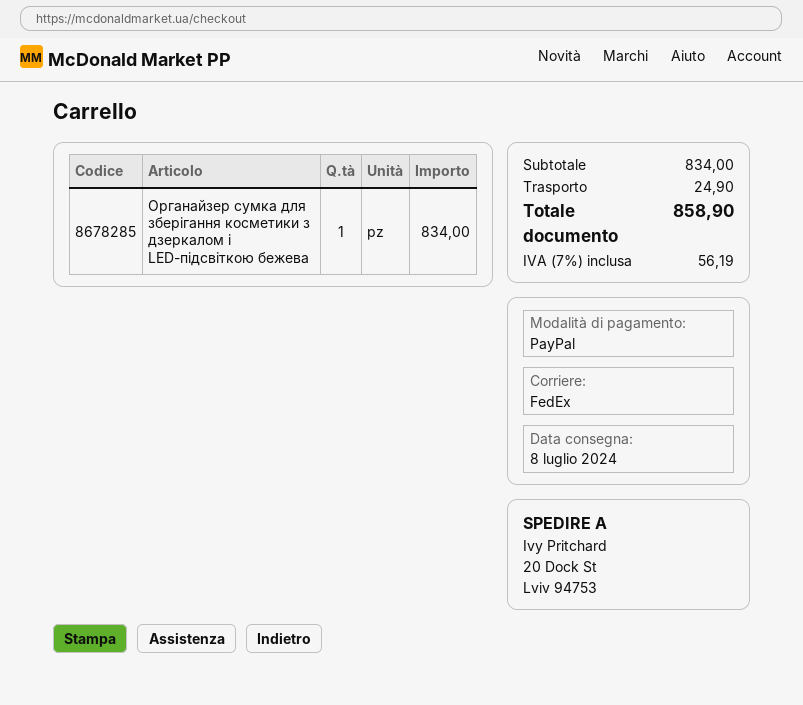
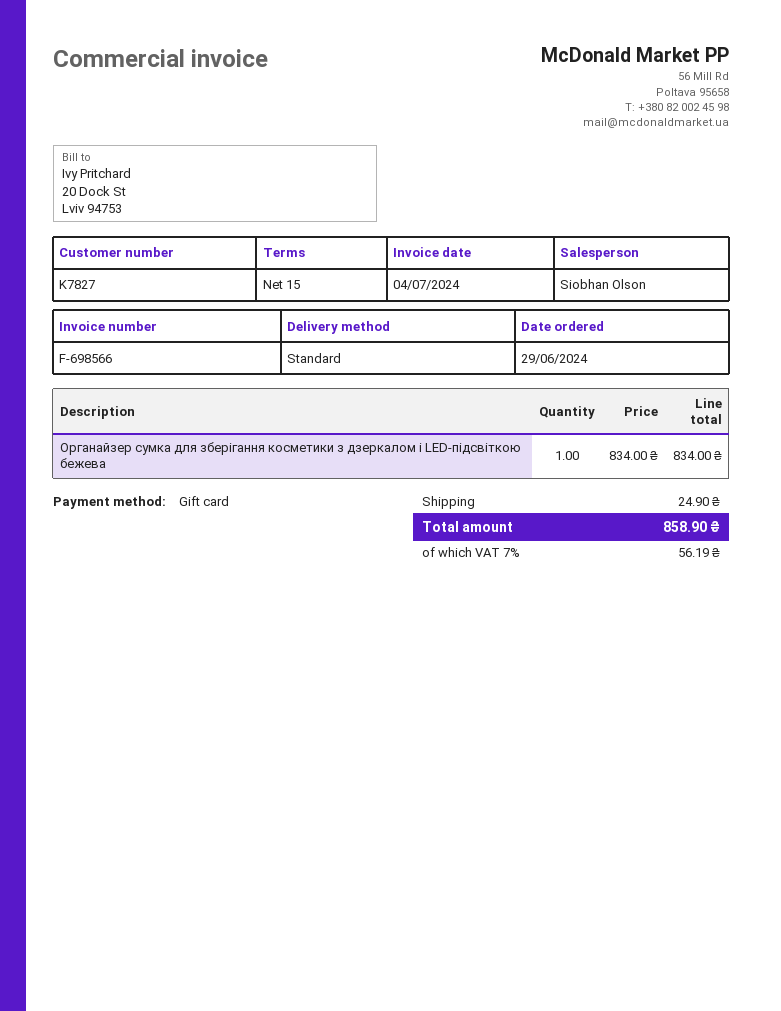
payment method: PayPal -> gift card
shipping method: FedEx -> standard

